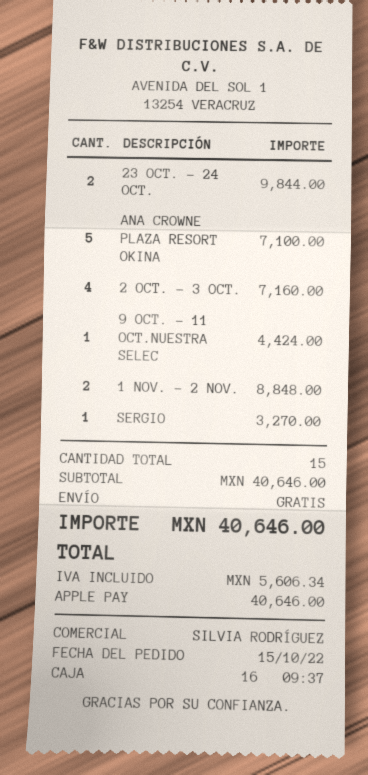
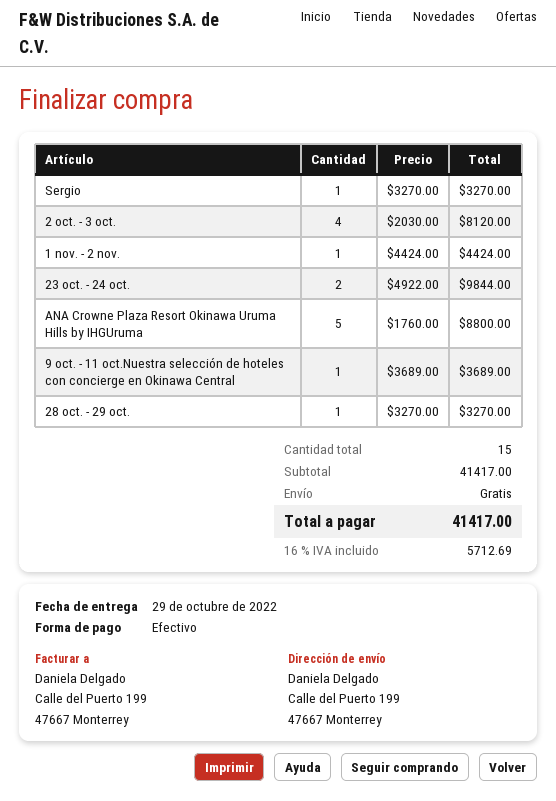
payment method: Apple Pay -> cash
ANA CROWNE PLAZA RESORT OKINA: 5 for 7100.00 -> 5 for 8800.00
2 OCT. - 3 OCT.: 4 for 7160.00 -> 4 for 8120.00
9 OCT. - 11 OCT.NUESTRA SELEC: 1 for 4424.00 -> 1 for 3689.00
1 NOV. - 2 NOV.: 2 for 8848.00 -> 1 for 4424.00
28 oct. - 29 oct.: none -> 1 for 3270.00
subtotal: 40646.00 -> 41417.00
tax: 5606.34 -> 5712.69
total: 40646.00 -> 41417.00

